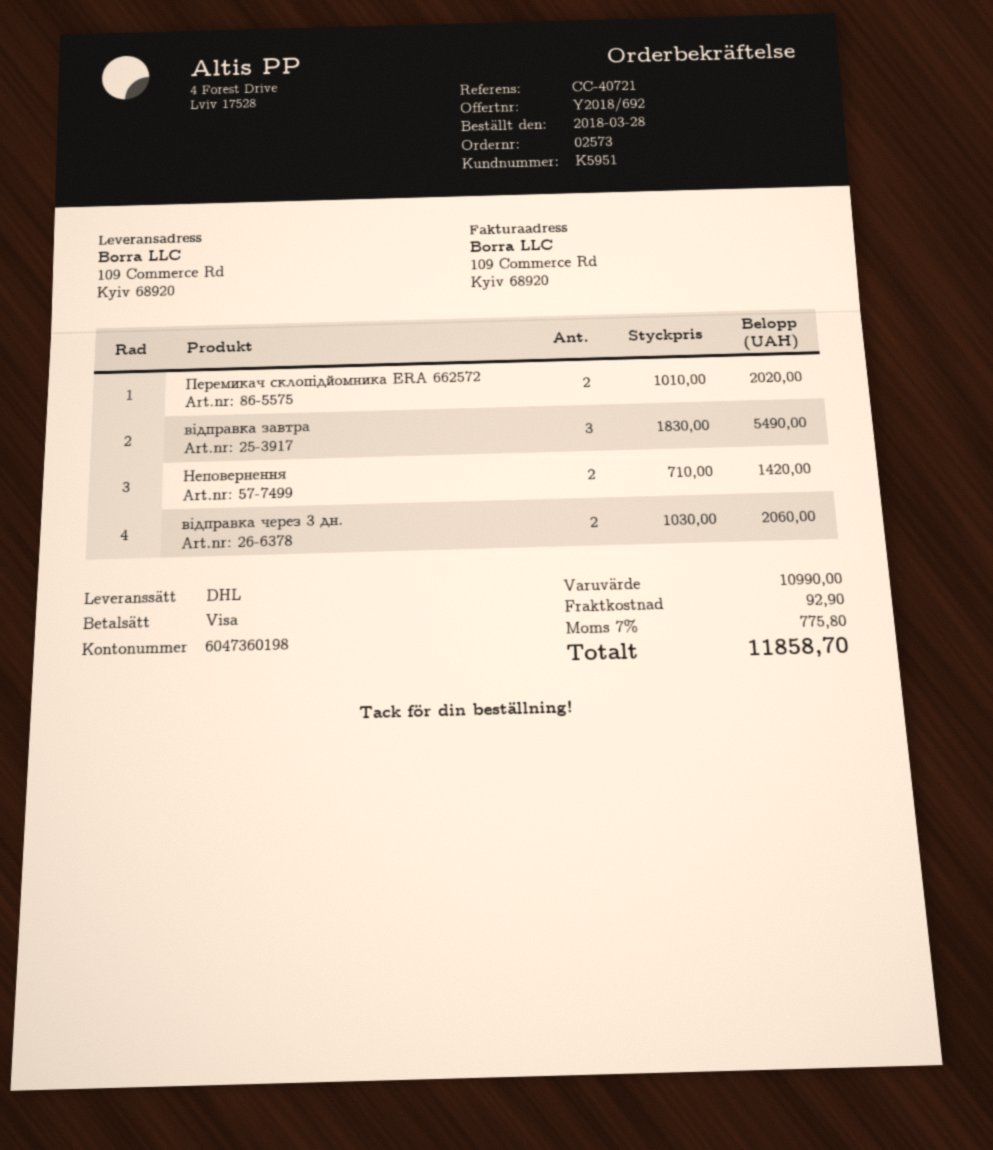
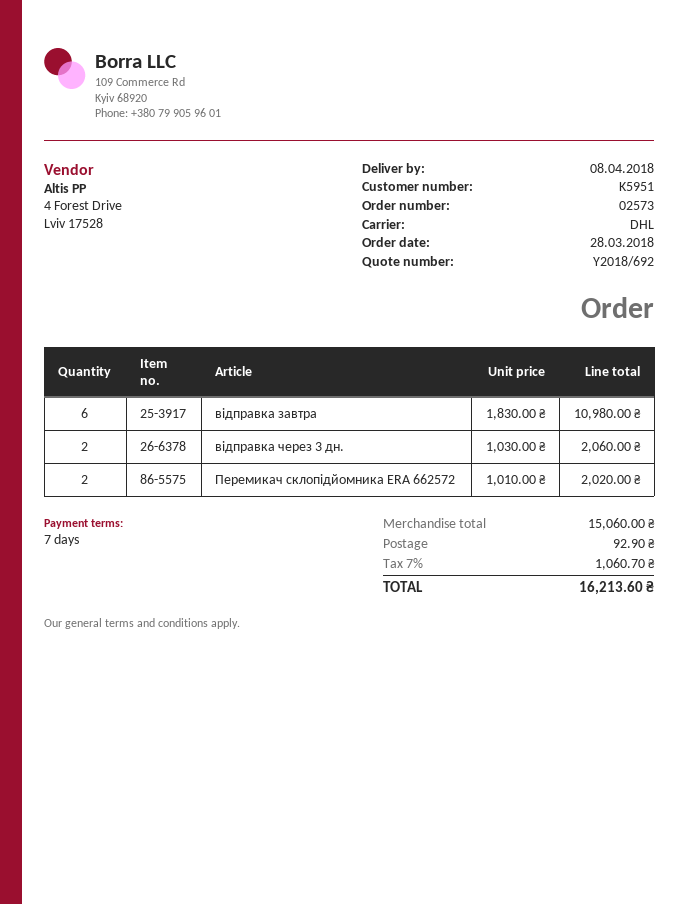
відправка завтра: 3 x 1830.00 = 5490.00 -> 6 x 1830.00 = 10980.00
Неповернення: 2 x 710.00 = 1420.00 -> none
subtotal: 10990.00 -> 15060.00
tax: 7% = 775.80 -> 7% = 1060.70
total: 11858.70 -> 16213.60

